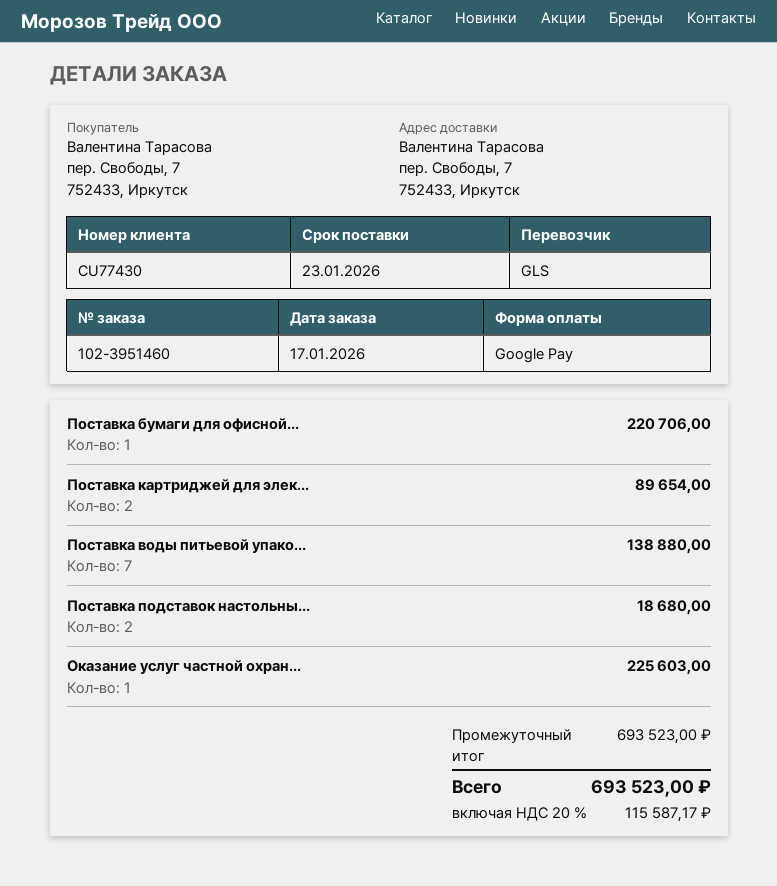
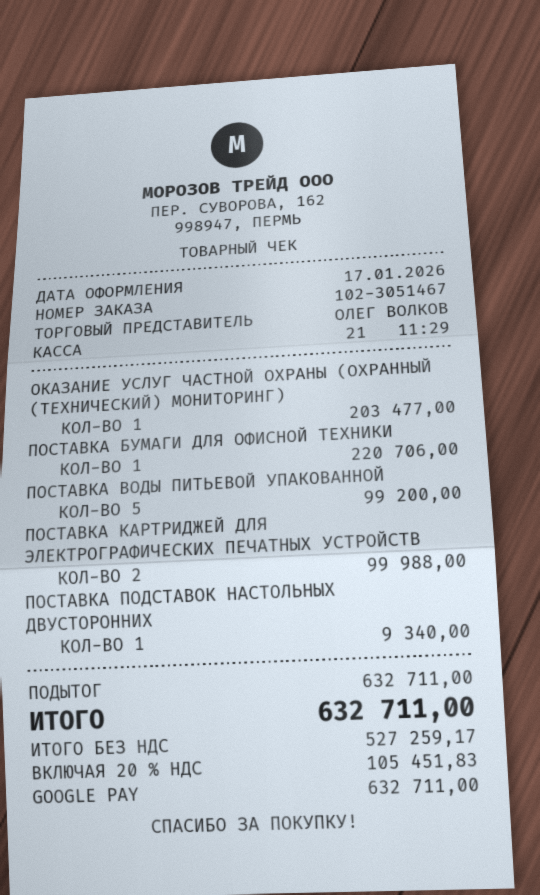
order number: 102-3951460 -> 102-3051467
Поставка картриджей для элек...: 2 for 89654.00 -> 2 for 99988.00
Поставка воды питьевой упако...: 7 for 138880.00 -> 5 for 99200.00
Поставка подставок настольны...: 2 for 18680.00 -> 1 for 9340.00
Оказание услуг частной охран...: 1 for 225603.00 -> 1 for 203477.00
subtotal: 693523.00 -> 632711.00
tax: 20% = 115587.17 -> 20% = 105451.83
total: 693523.00 -> 632711.00

